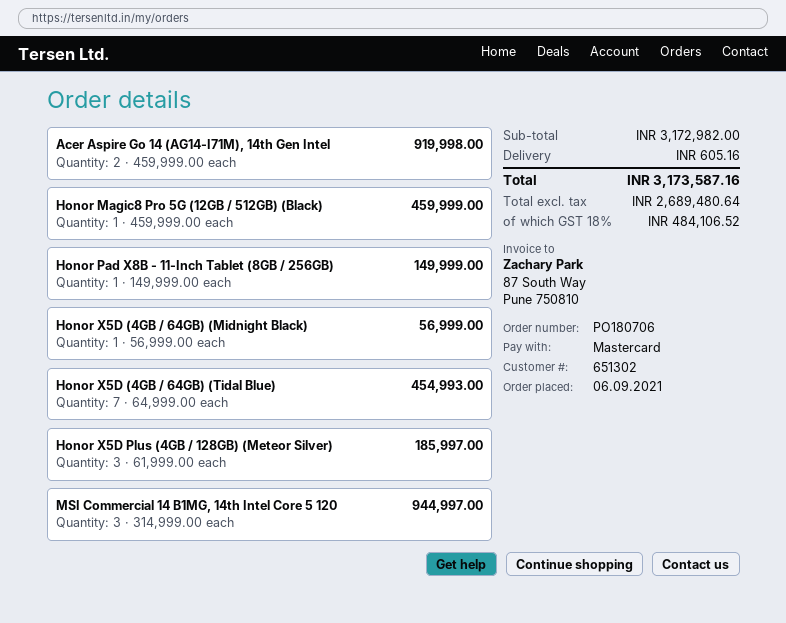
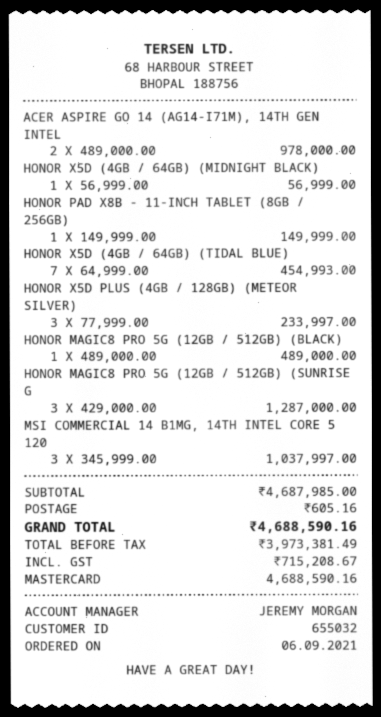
customer number: 651302 -> 655032
Acer Aspire Go 14 (AG14-I71M), 14th Gen Intel: 2 x 459999.00 = 919998.00 -> 2 x 489000.00 = 978000.00
Honor Magic8 Pro 5G (12GB / 512GB) (Black): 1 x 459999.00 = 459999.00 -> 1 x 489000.00 = 489000.00
Honor X5D Plus (4GB / 128GB) (Meteor Silver): 3 x 61999.00 = 185997.00 -> 3 x 77999.00 = 233997.00
MSI Commercial 14 B1MG, 14th Intel Core 5 120: 3 x 314999.00 = 944997.00 -> 3 x 345999.00 = 1037997.00
HONOR MAGIC8 PRO 5G (12GB / 512GB) (SUNRISE G: none -> 3 x 429000.00 = 1287000.00
subtotal: 3172982.00 -> 4687985.00
net: 2689480.64 -> 3973381.49
tax: 484106.52 -> 715208.67
total: 3173587.16 -> 4688590.16

